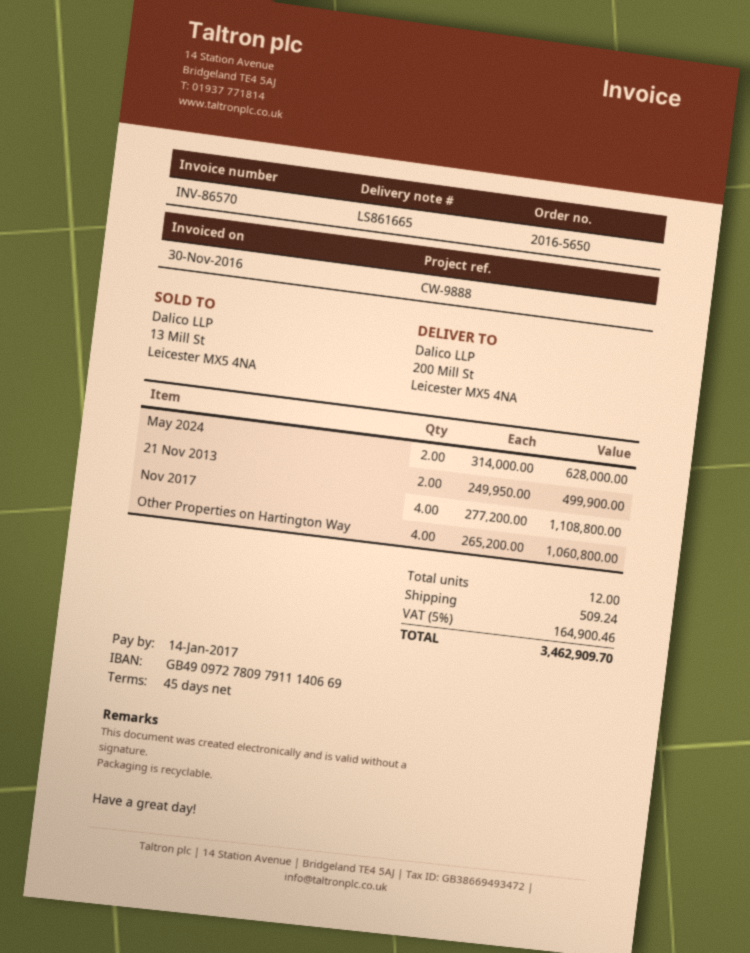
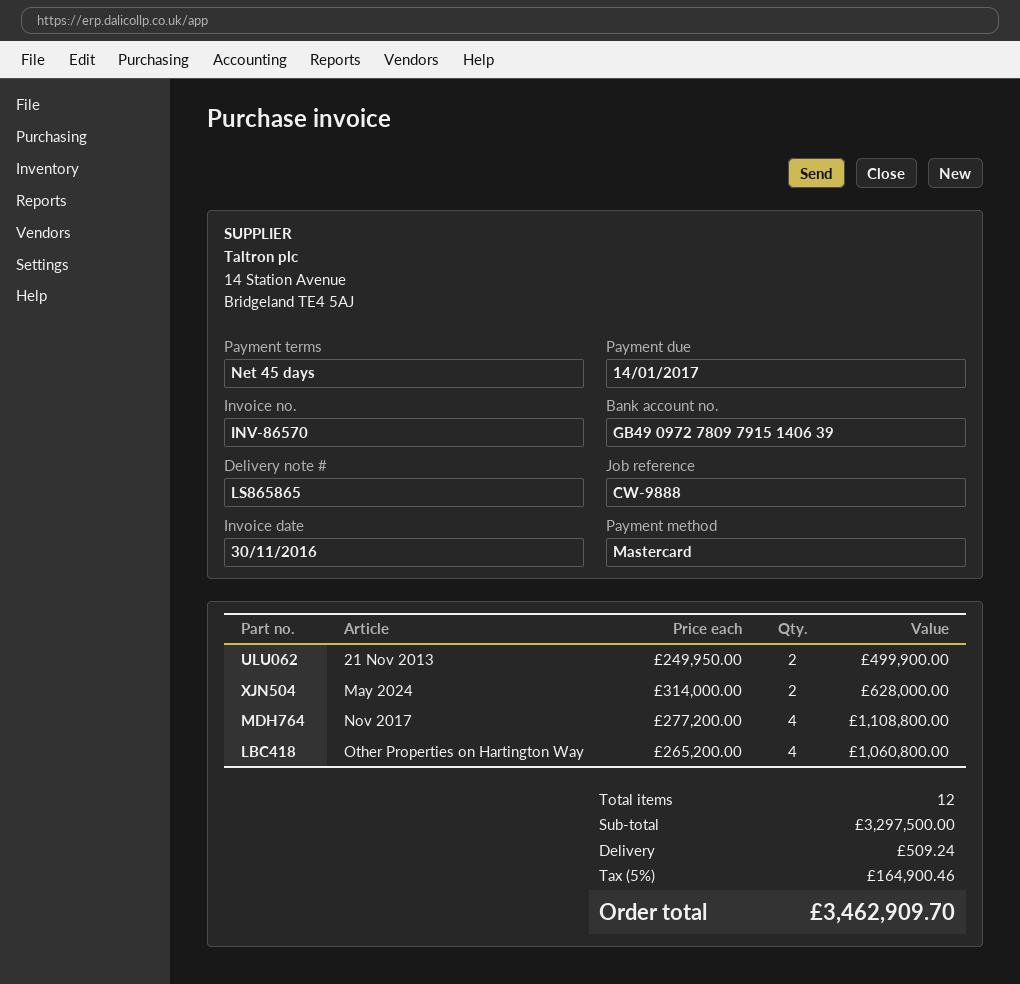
delivery note number: LS861665 -> LS865865
bank account: GB49097278097911140669 -> GB49097278097915140639

